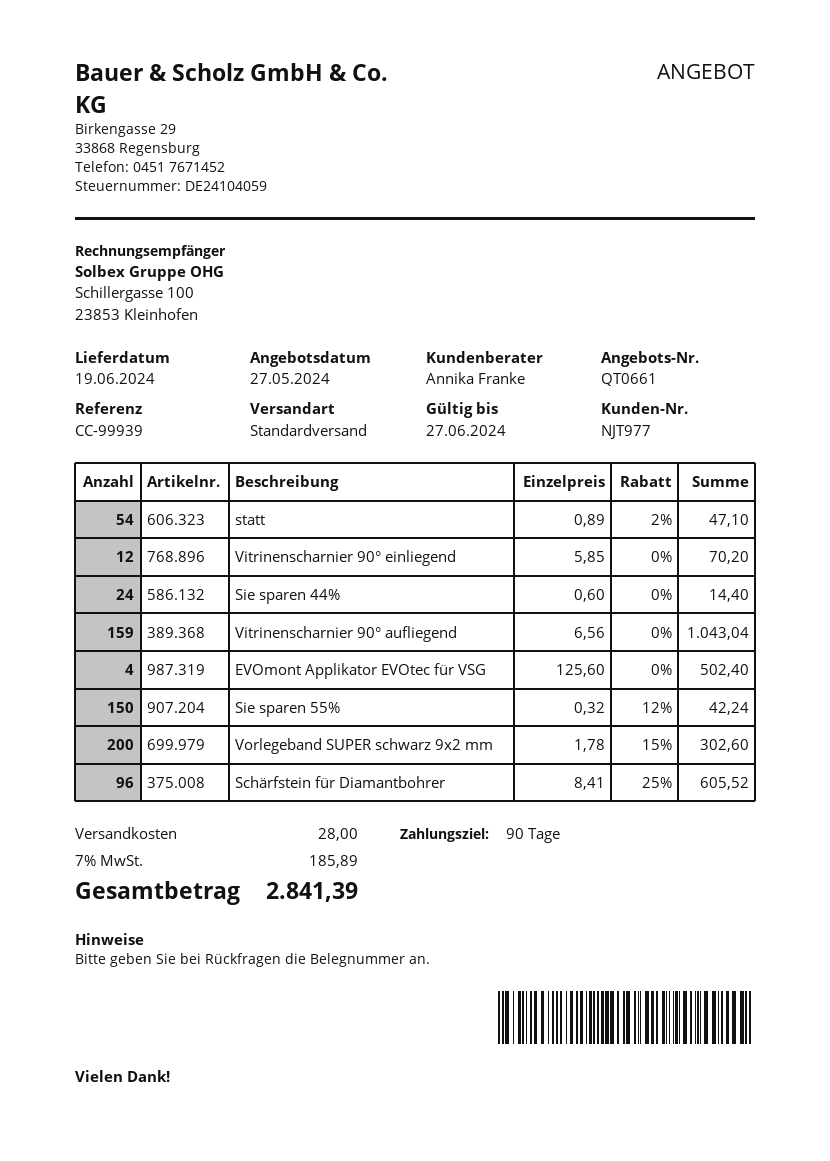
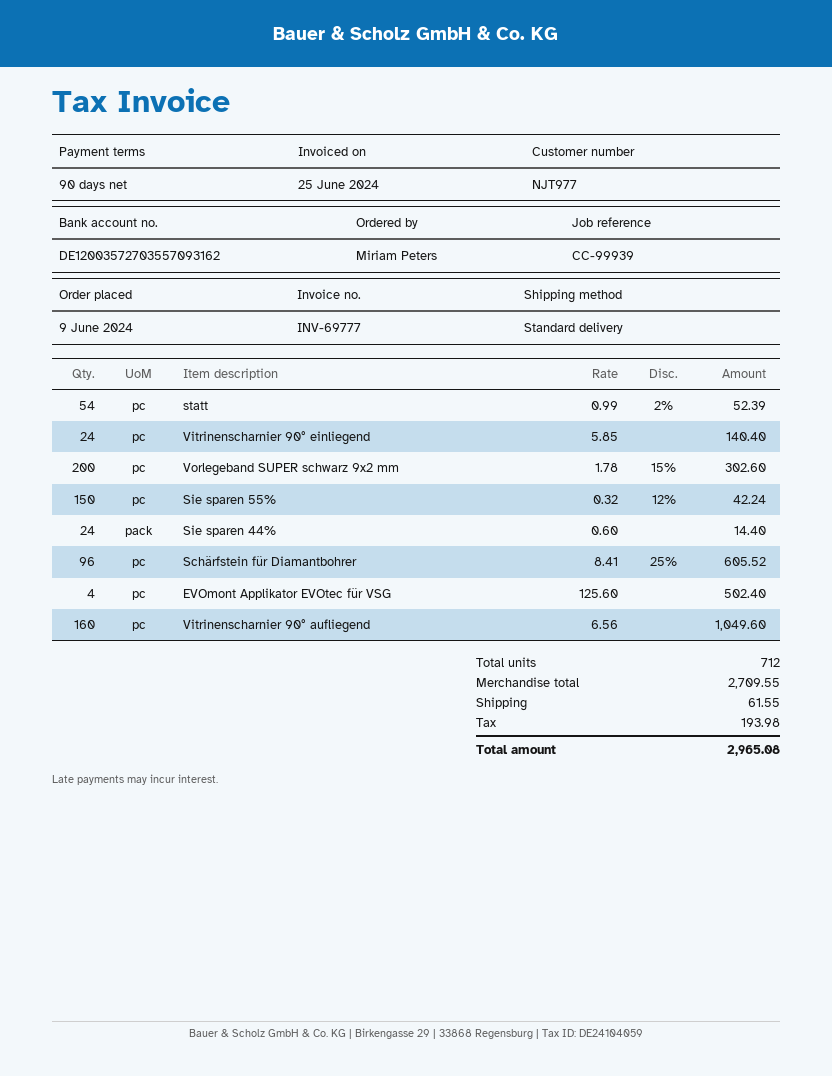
statt: 54 x 0.89 - 2% = 47.10 -> 54 x 0.99 - 2% = 52.39
Vitrinenscharnier 90° einliegend: 12 x 5.85 = 70.20 -> 24 x 5.85 = 140.40
Vitrinenscharnier 90° aufliegend: 159 x 6.56 = 1043.04 -> 160 x 6.56 = 1049.60
shipping: 28.00 -> 61.55
tax: 185.89 -> 193.98
total: 2841.39 -> 2965.08

